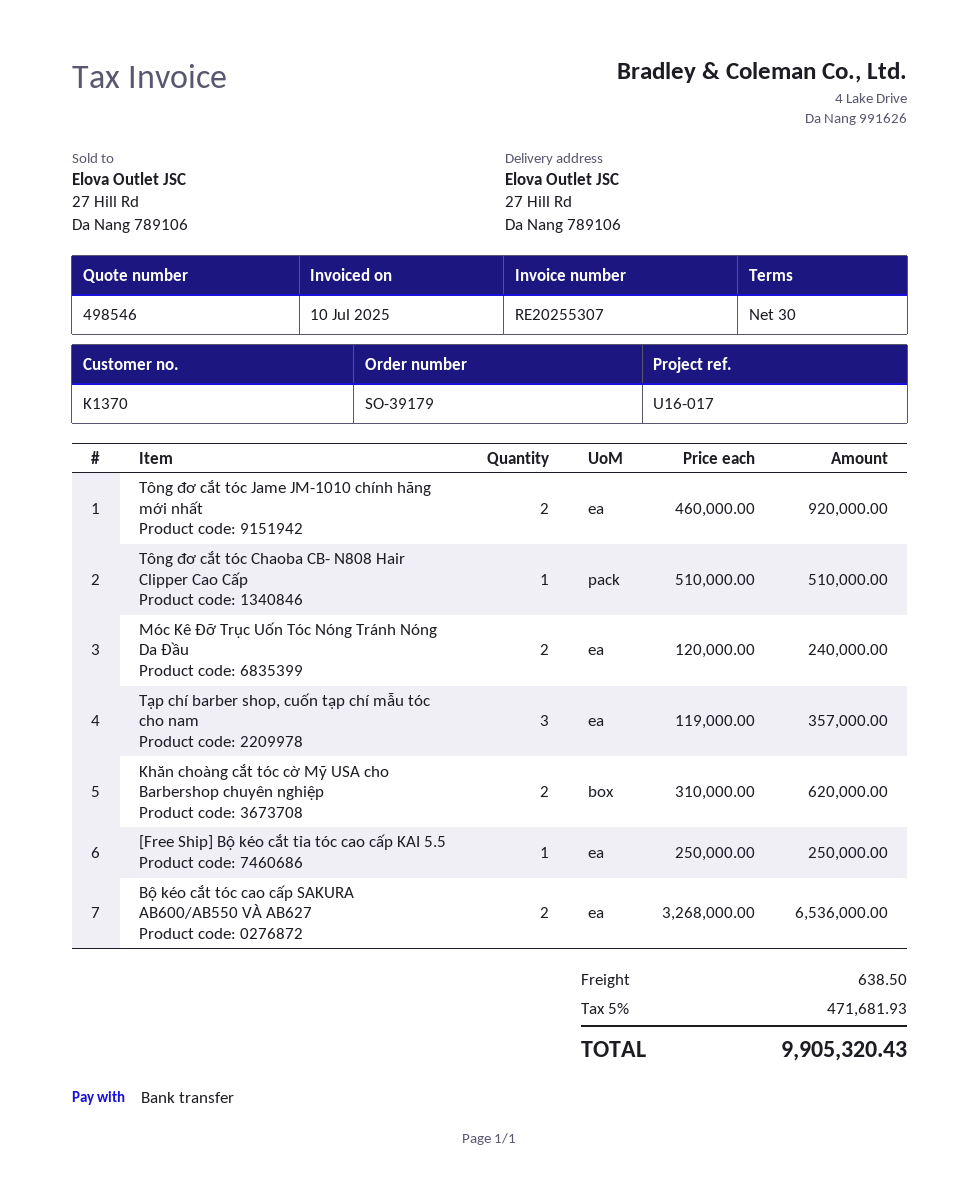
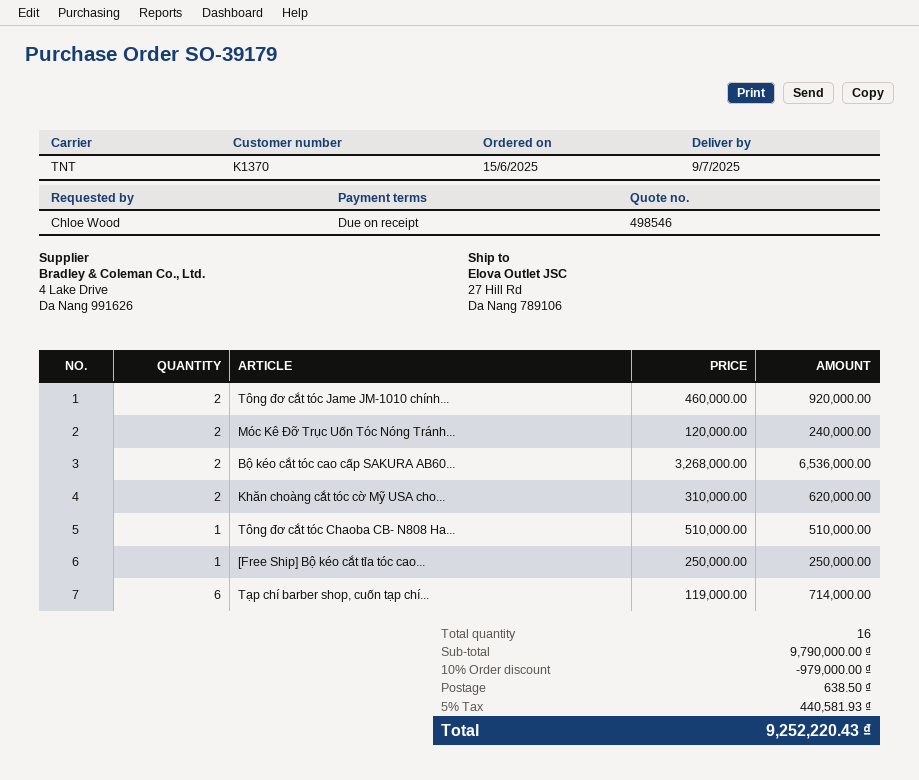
payment terms: 30 days -> on receipt
Tạp chí barber shop, cuốn tạp chí mẫu tóc cho nam: 3 x 119000.00 = 357000.00 -> 6 x 119000.00 = 714000.00
discount: none -> 10% = 979000.00
tax: 5% = 471681.93 -> 5% = 440581.93
total: 9905320.43 -> 9252220.43

